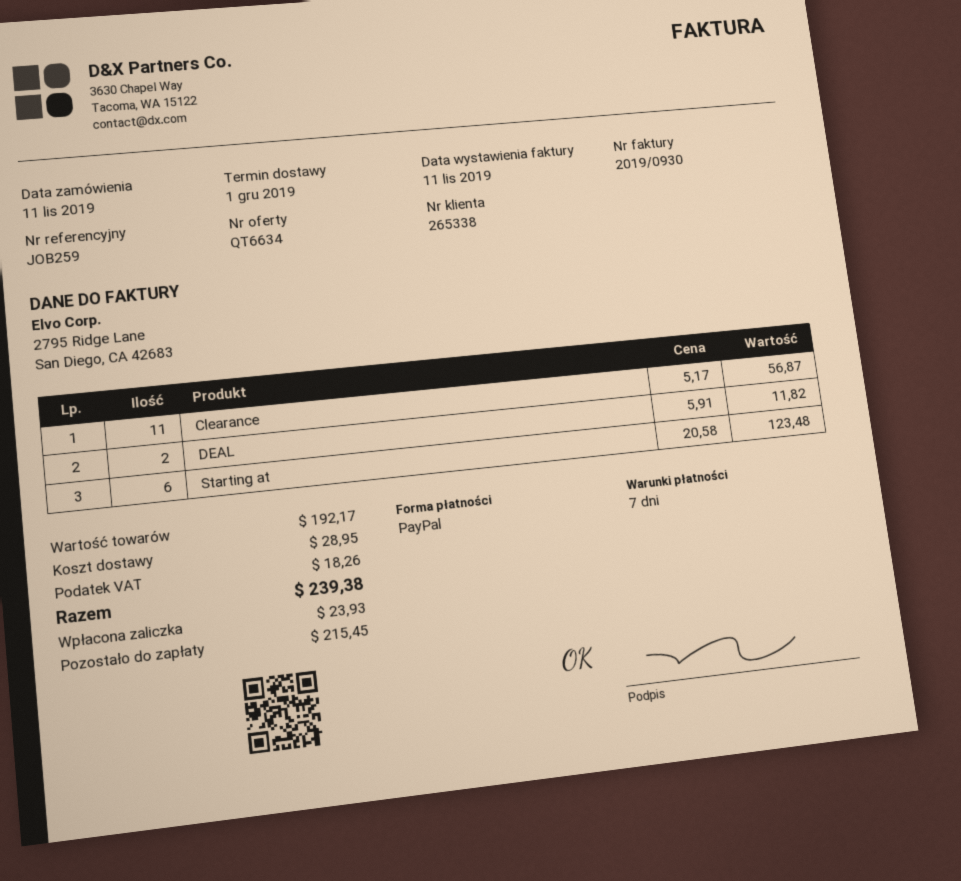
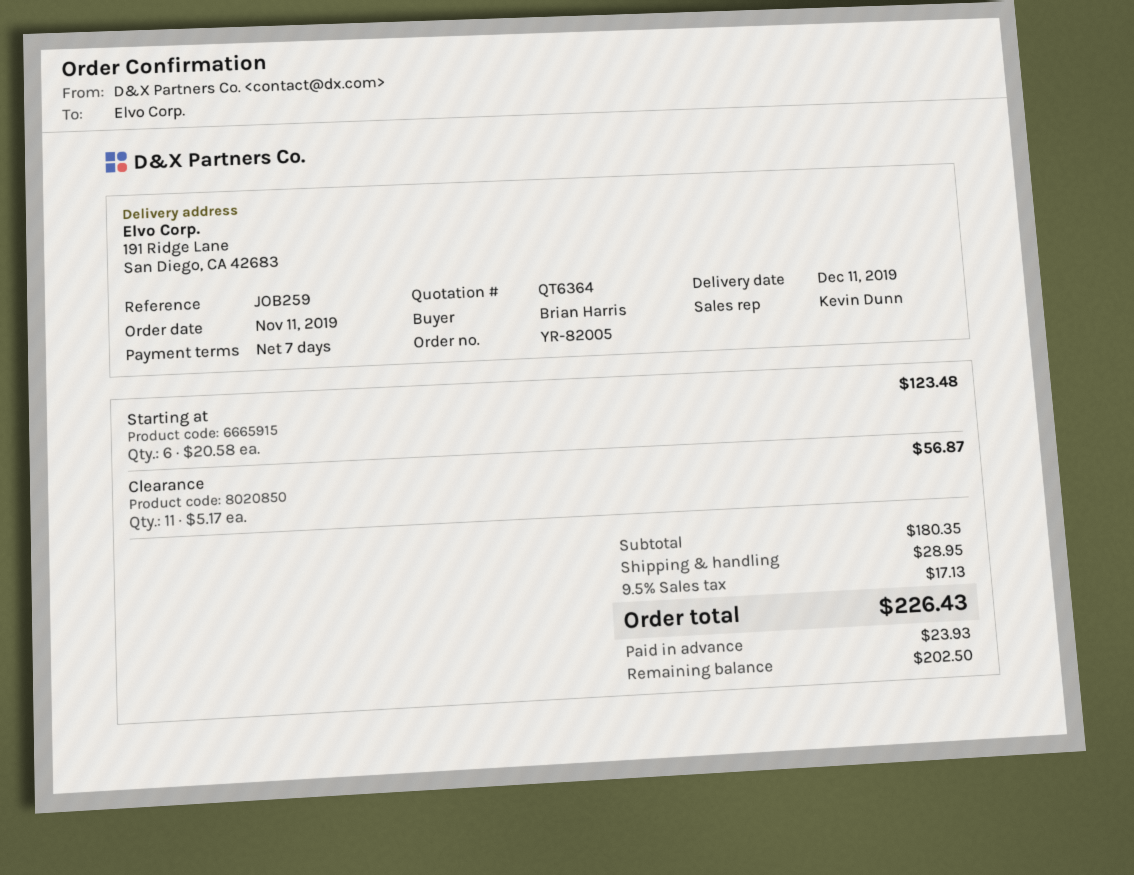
quote number: QT6634 -> QT6364
delivery date: 2019-12-01 -> 2019-12-11
DEAL: 2 x 5.91 = 11.82 -> none
subtotal: 192.17 -> 180.35
tax: 18.26 -> 17.13
total: 239.38 -> 226.43
balance: 215.45 -> 202.50

